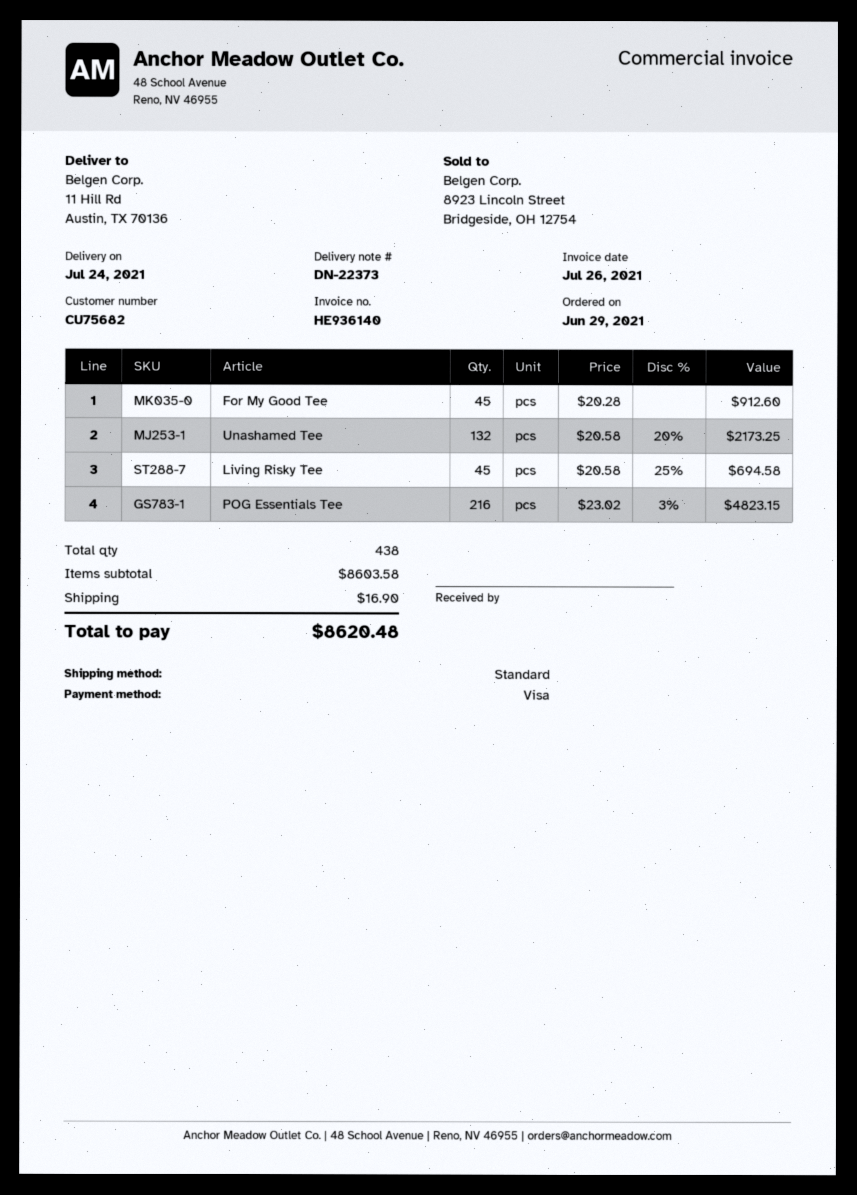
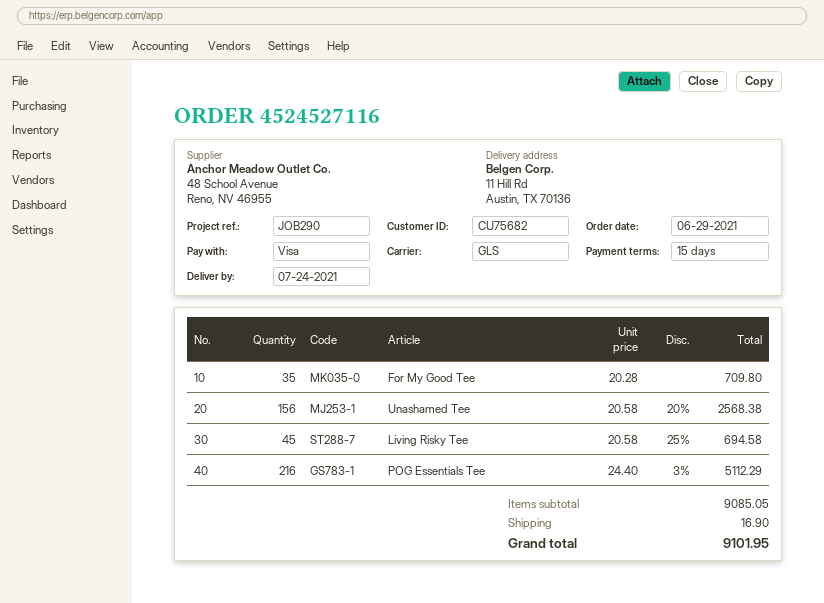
shipping method: standard -> GLS
For My Good Tee: 45 x 20.28 = 912.60 -> 35 x 20.28 = 709.80
Unashamed Tee: 132 x 20.58 - 20% = 2173.25 -> 156 x 20.58 - 20% = 2568.38
POG Essentials Tee: 216 x 23.02 - 3% = 4823.15 -> 216 x 24.40 - 3% = 5112.29
subtotal: 8603.58 -> 9085.05
total: 8620.48 -> 9101.95

